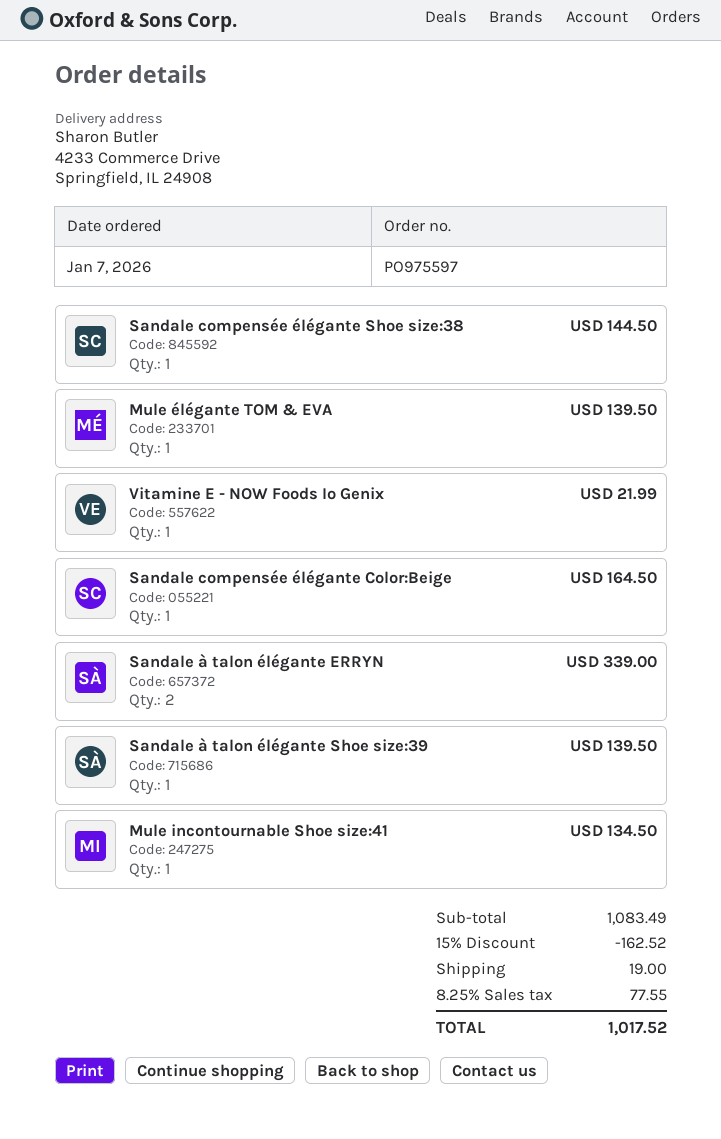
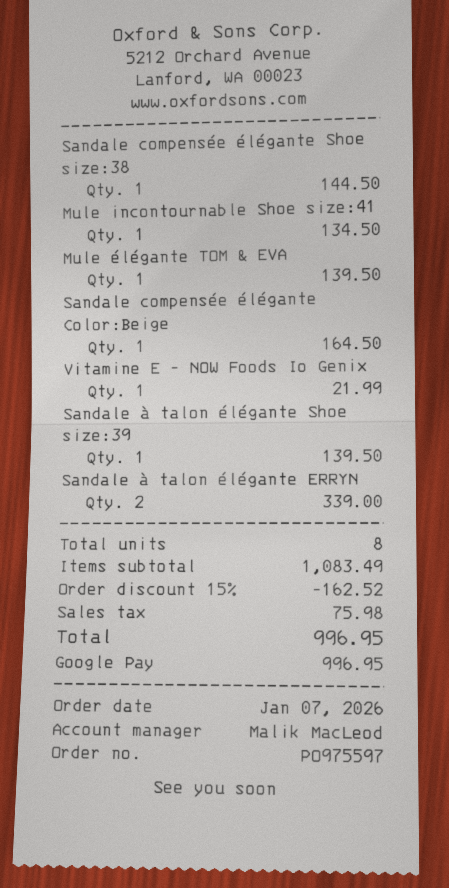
shipping: 19.00 -> none
tax: 77.55 -> 75.98
total: 1017.52 -> 996.95

